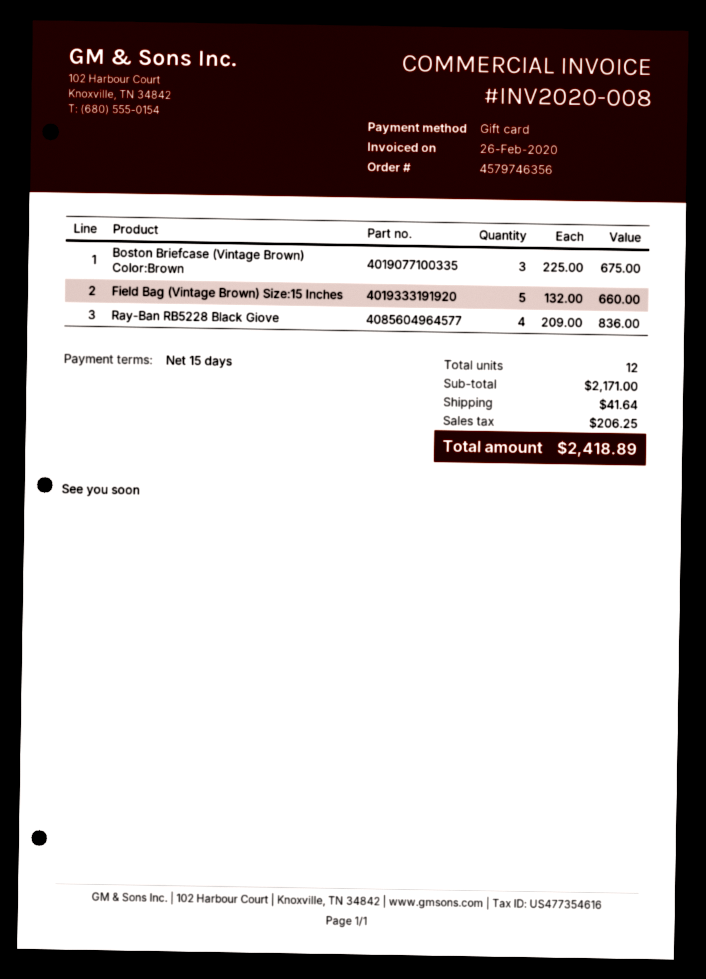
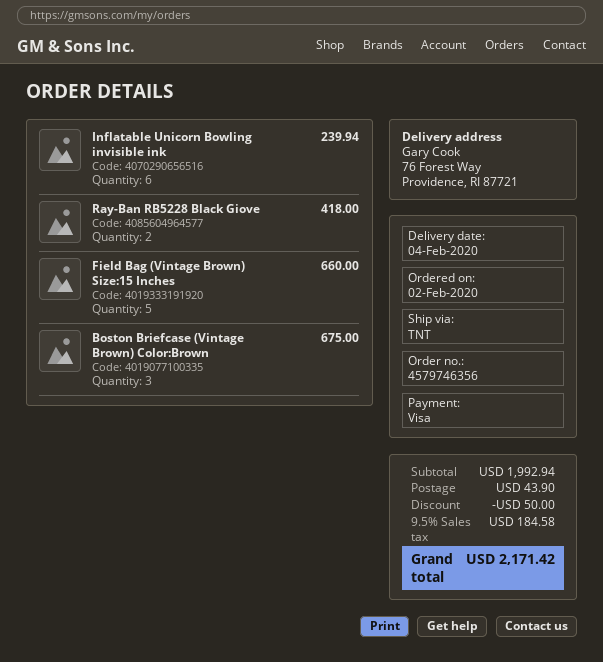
payment method: gift card -> Visa
Ray-Ban RB5228 Black Giove: 4 for 836.00 -> 2 for 418.00
Inflatable Unicorn Bowling invisible ink: none -> 6 for 239.94
subtotal: 2171.00 -> 1992.94
discount: none -> 50.00
shipping: 41.64 -> 43.90
tax: 206.25 -> 184.58
total: 2418.89 -> 2171.42

